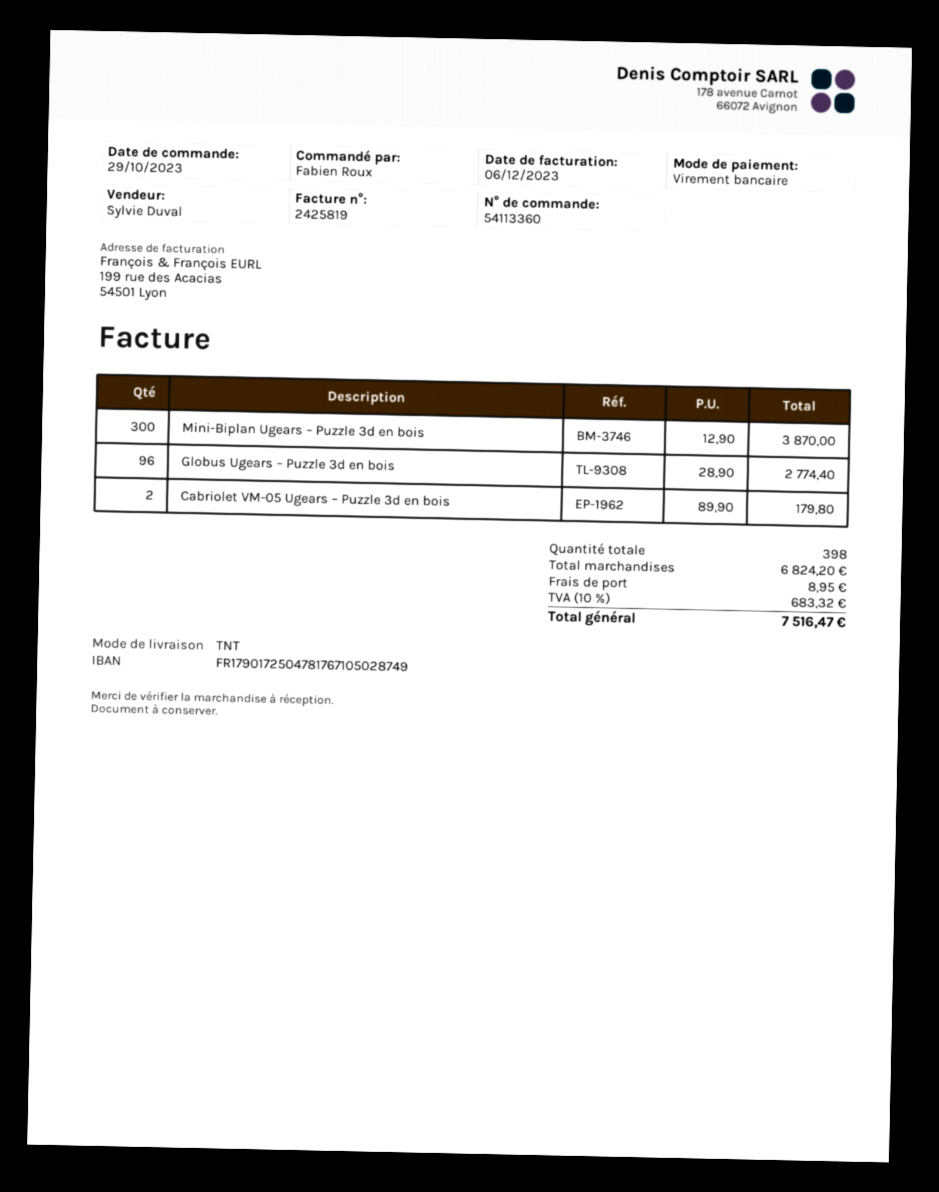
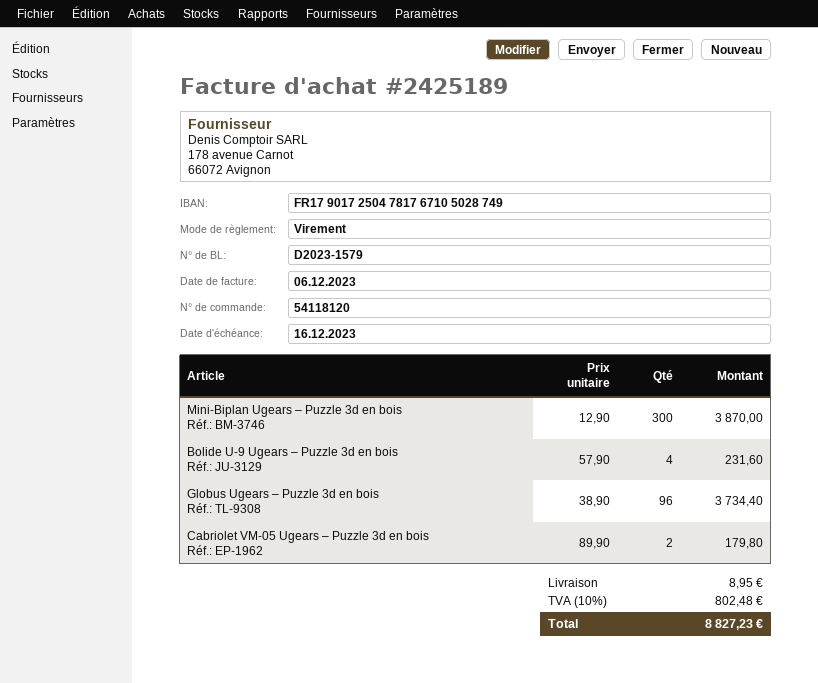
order number: 54113360 -> 54118120
invoice number: 2425819 -> 2425189
Globus Ugears – Puzzle 3d en bois: 96 x 28.90 = 2774.40 -> 96 x 38.90 = 3734.40
Bolide U-9 Ugears – Puzzle 3d en bois: none -> 4 x 57.90 = 231.60
tax: 10% = 683.32 -> 10% = 802.48
total: 7516.47 -> 8827.23

